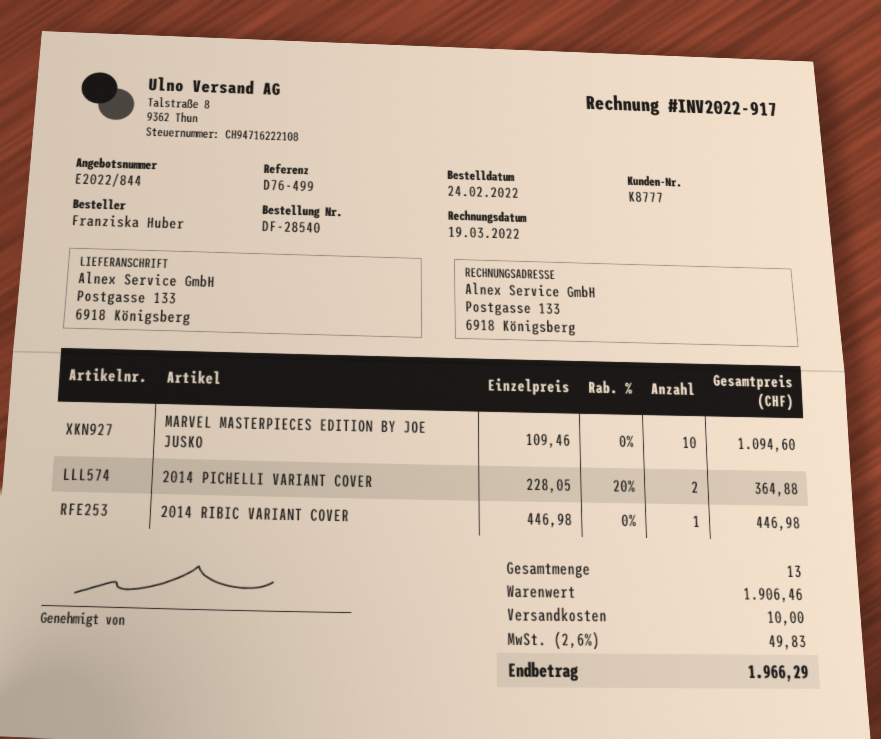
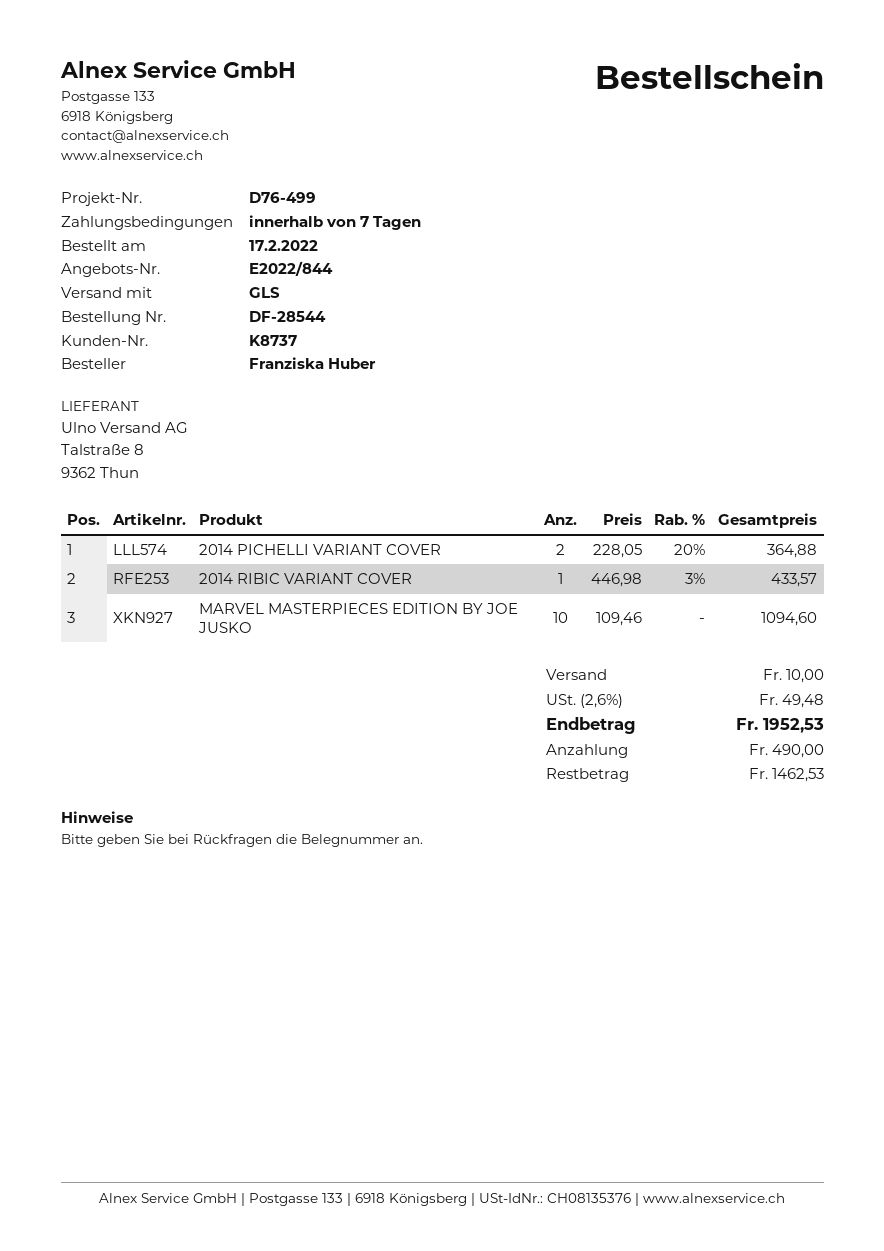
order number: DF-28540 -> DF-28544
order date: 2022-02-24 -> 2022-02-17
customer number: K8777 -> K8737
2014 RIBIC VARIANT COVER: 1 x 446.98 = 446.98 -> 1 x 446.98 - 3% = 433.57
tax: 2.6% = 49.83 -> 2.6% = 49.48
total: 1966.29 -> 1952.53

